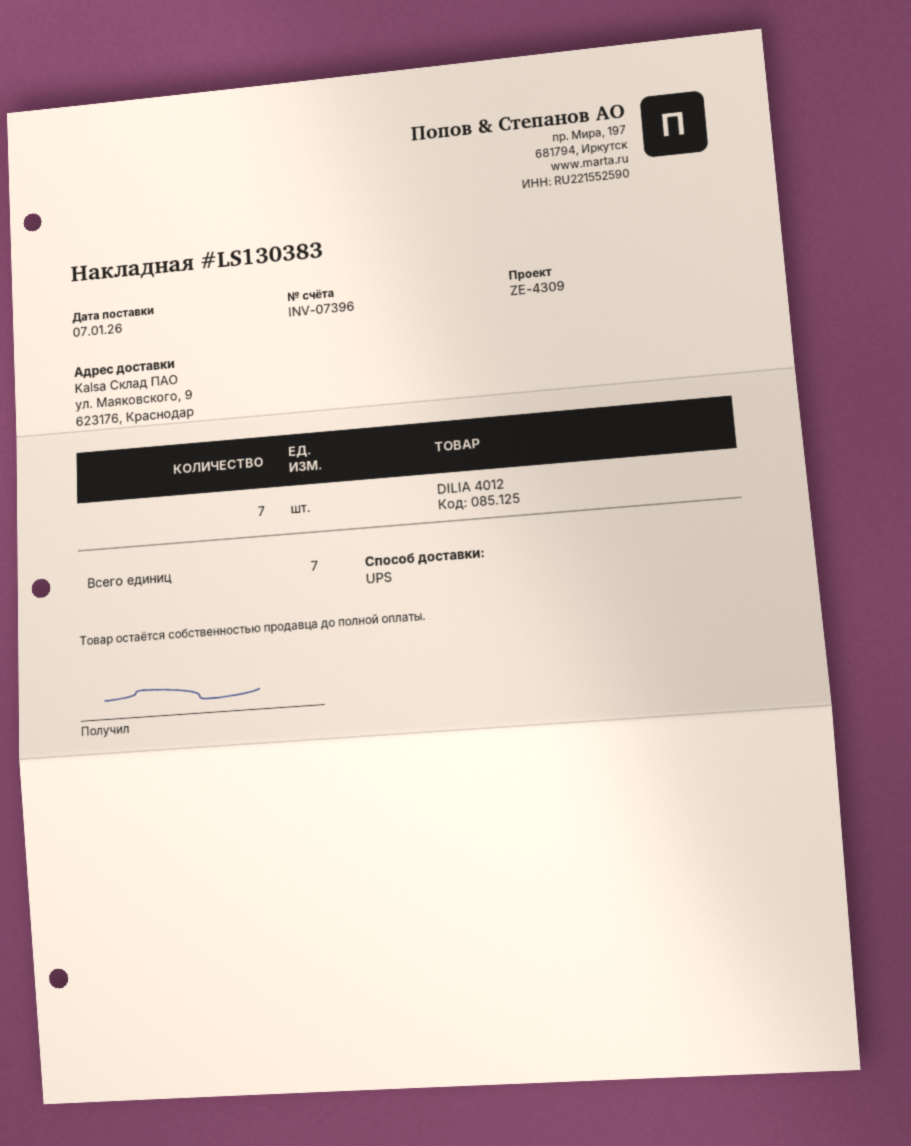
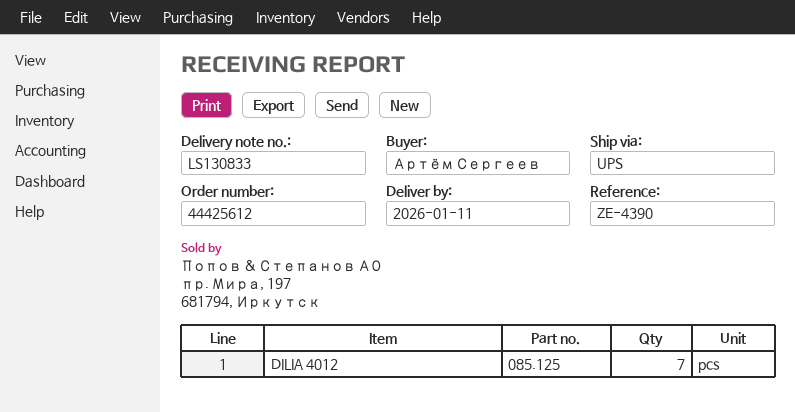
delivery note number: LS130383 -> LS130833
delivery date: 2026-01-07 -> 2026-01-11
reference: ZE-4309 -> ZE-4390

